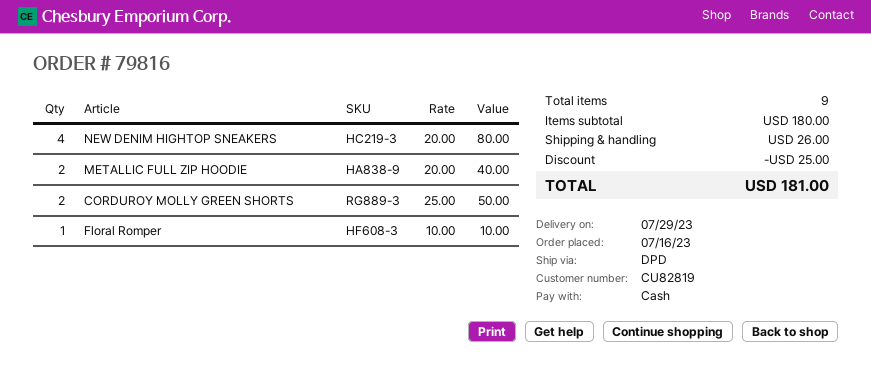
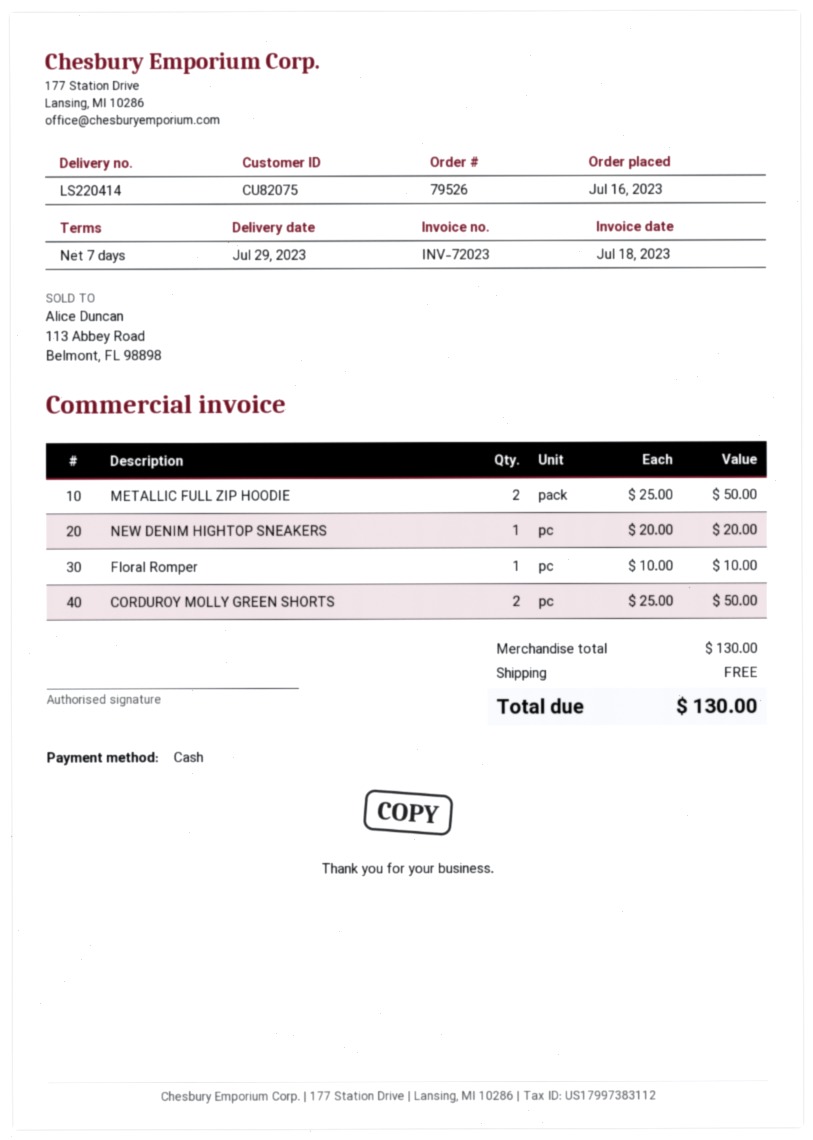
order number: 79816 -> 79526
customer number: CU82819 -> CU82075
NEW DENIM HIGHTOP SNEAKERS: 4 x 20.00 = 80.00 -> 1 x 20.00 = 20.00
METALLIC FULL ZIP HOODIE: 2 x 20.00 = 40.00 -> 2 x 25.00 = 50.00
subtotal: 180.00 -> 130.00
discount: 25.00 -> none
shipping: 26.00 -> 0.00
total: 181.00 -> 130.00

